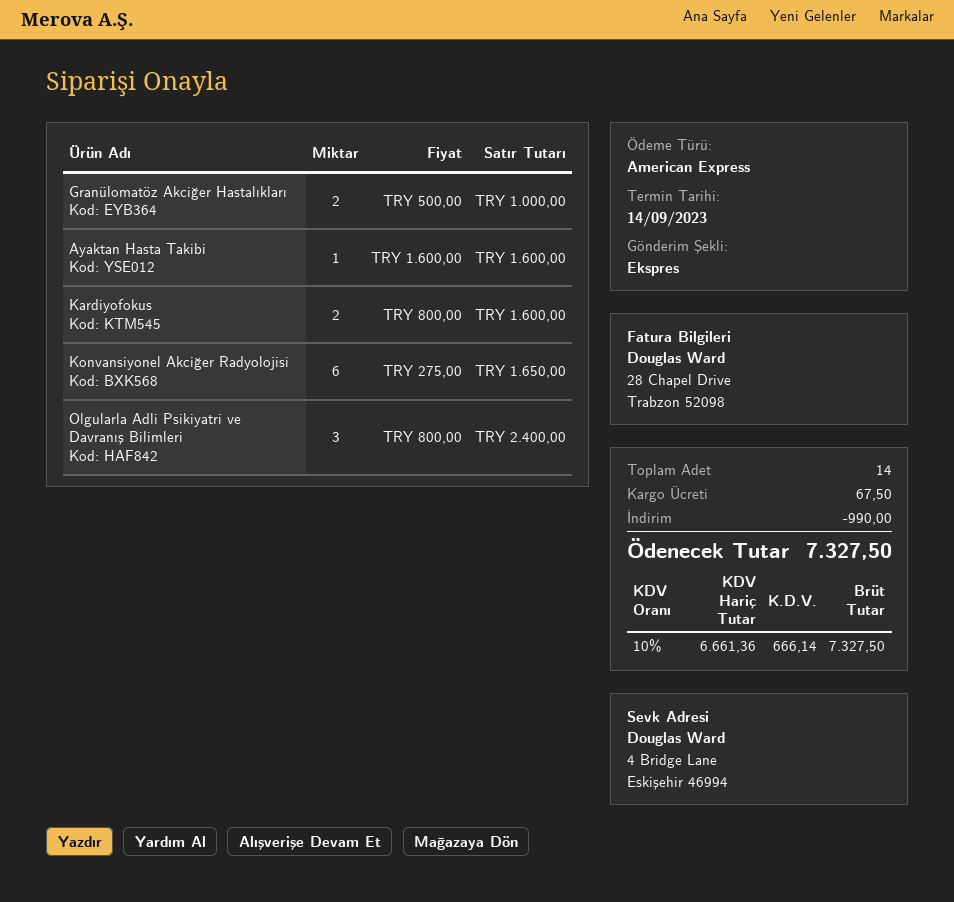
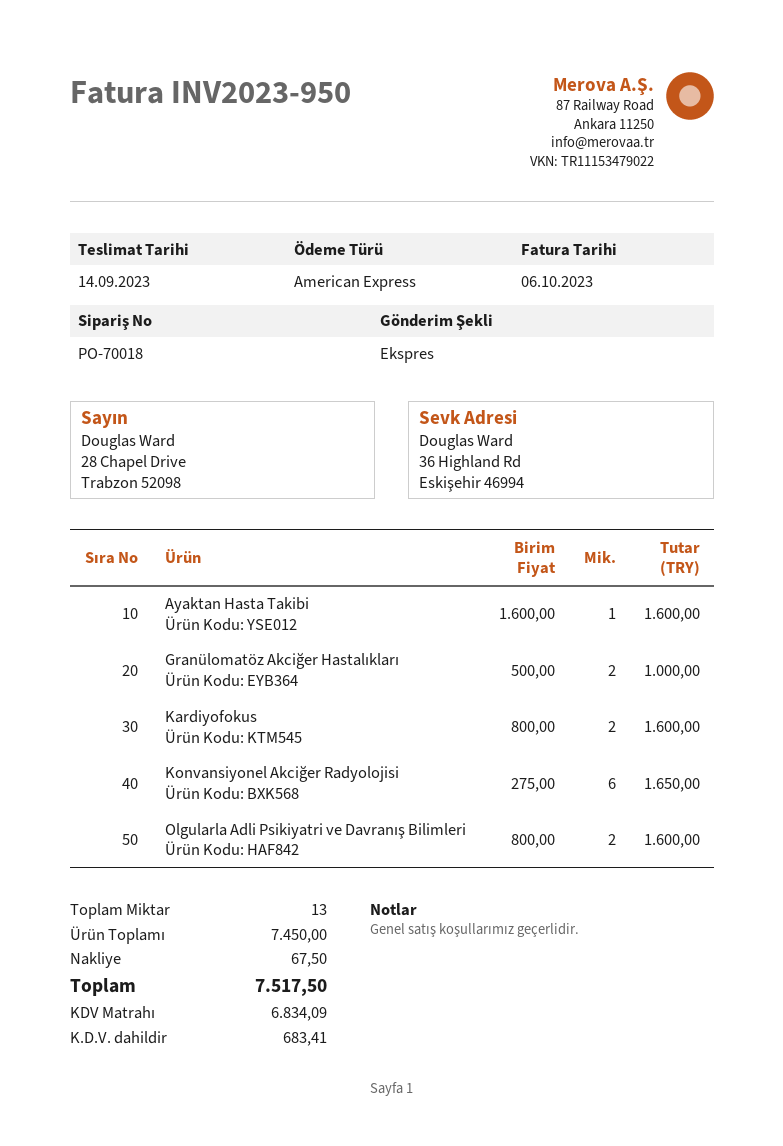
ship to: 4 Bridge Lane, Eskişehir 46994 -> 36 Highland Rd, Eskişehir 46994
Olgularla Adli Psikiyatri ve Davranış Bilimleri: 3 x 800.00 = 2400.00 -> 2 x 800.00 = 1600.00
total quantity: 14 -> 13
discount: 990.00 -> none
net: 6661.36 -> 6834.09
tax: 666.14 -> 683.41
total: 7327.50 -> 7517.50

